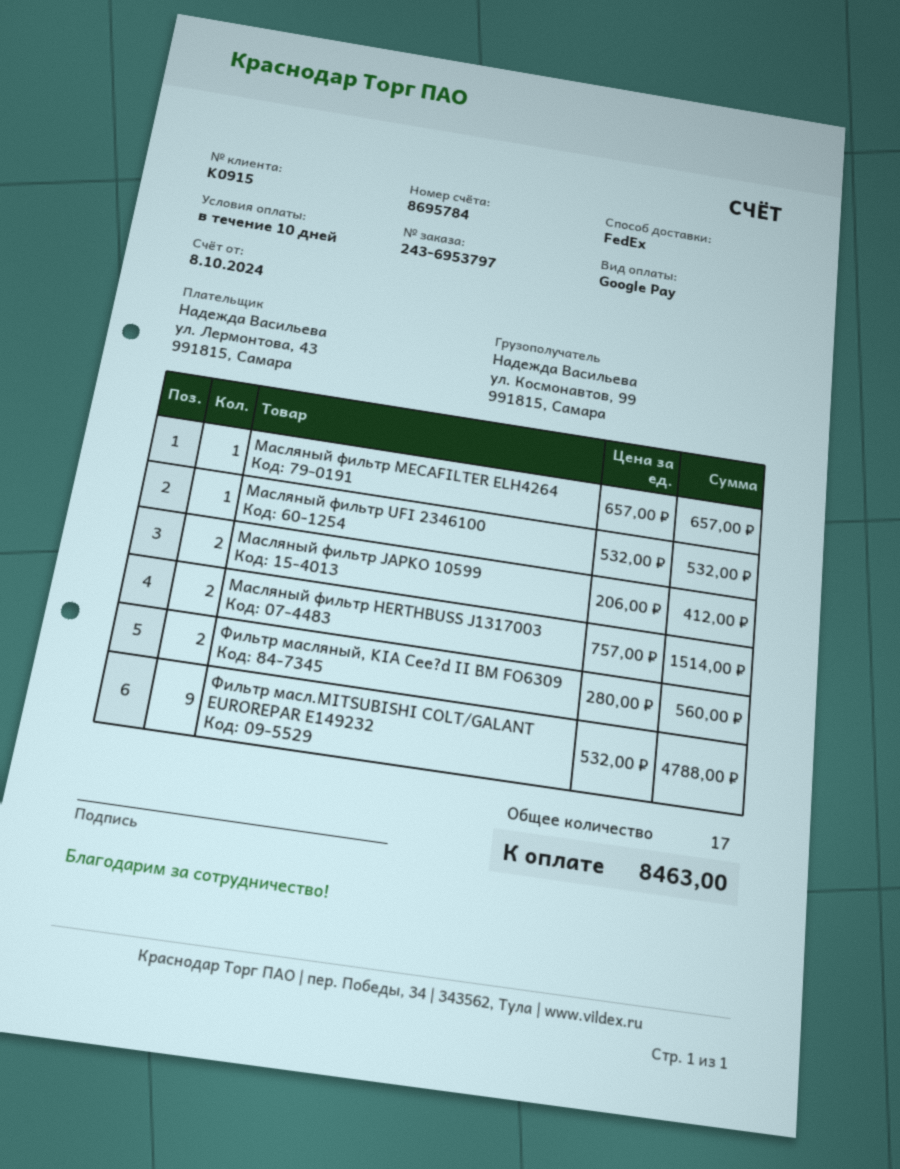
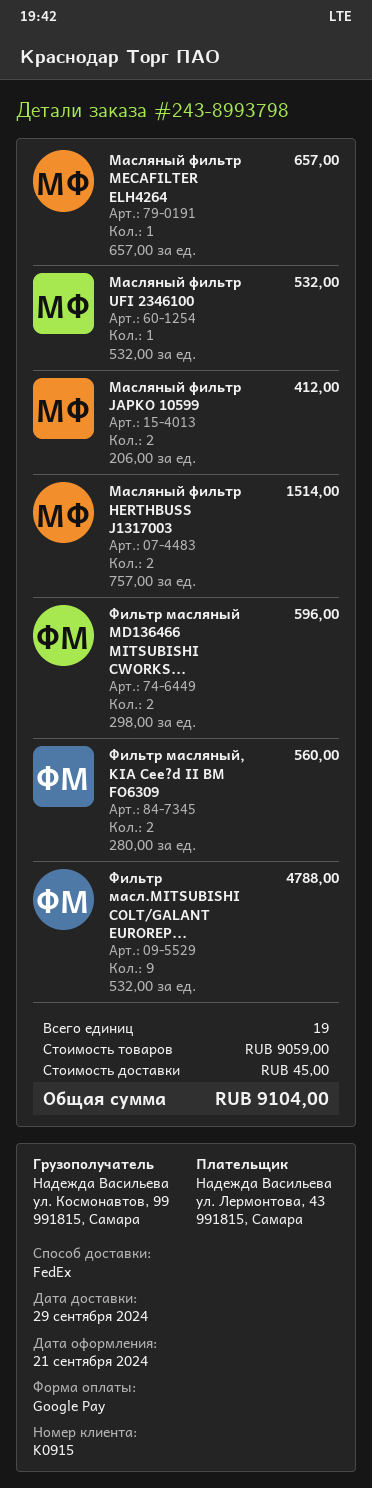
order number: 243-6953797 -> 243-8993798
Фильтр масляный MD136466 MITSUBISHI CWORKS...: none -> 2 x 298.00 = 596.00
total quantity: 17 -> 19
shipping: none -> 45.00
total: 8463.00 -> 9104.00

